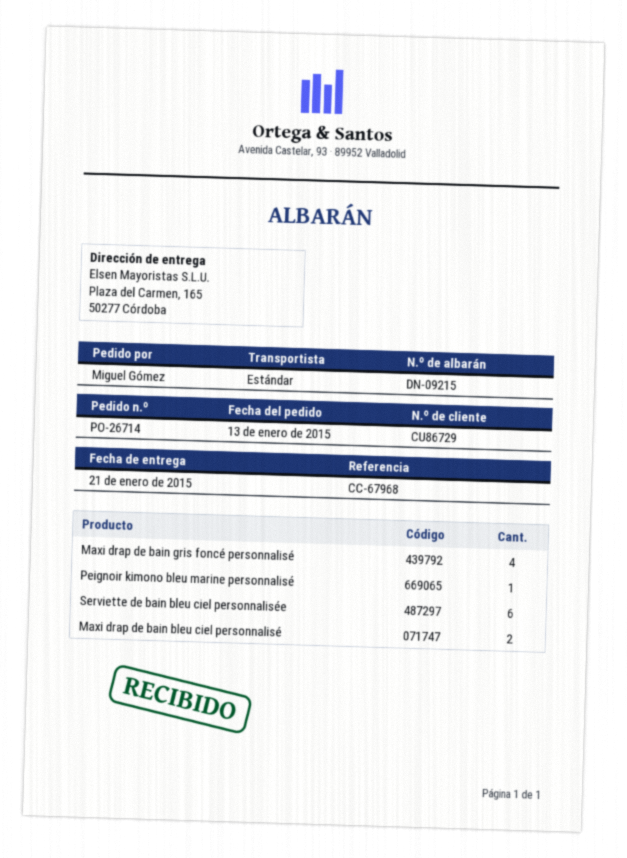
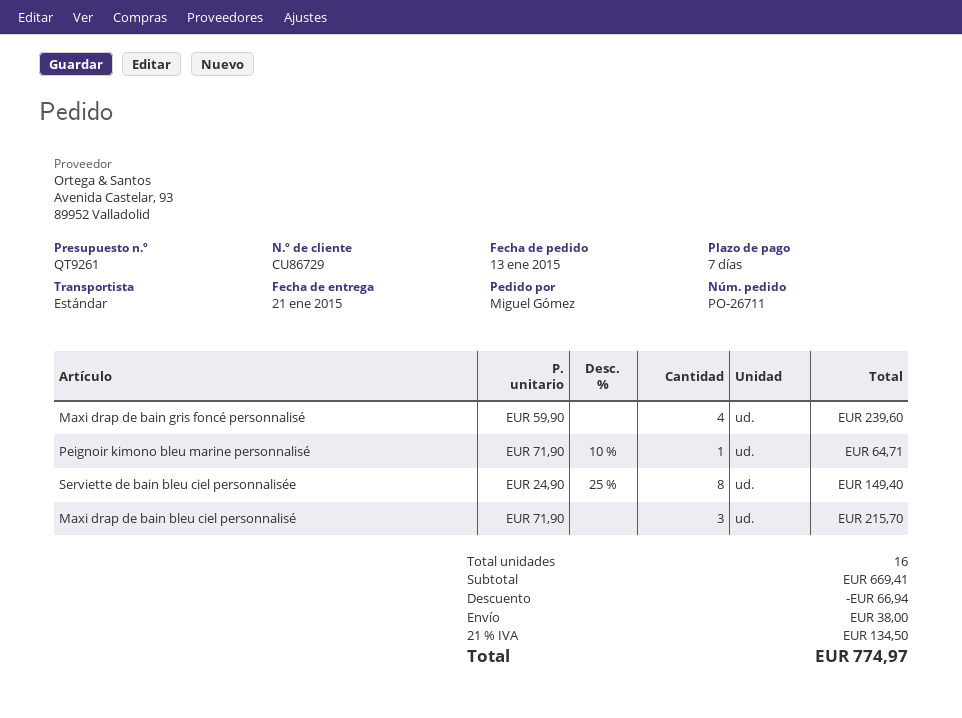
order number: PO-26714 -> PO-26711
Serviette de bain bleu ciel personnalisée: 6 -> 8
Maxi drap de bain bleu ciel personnalisé: 2 -> 3

